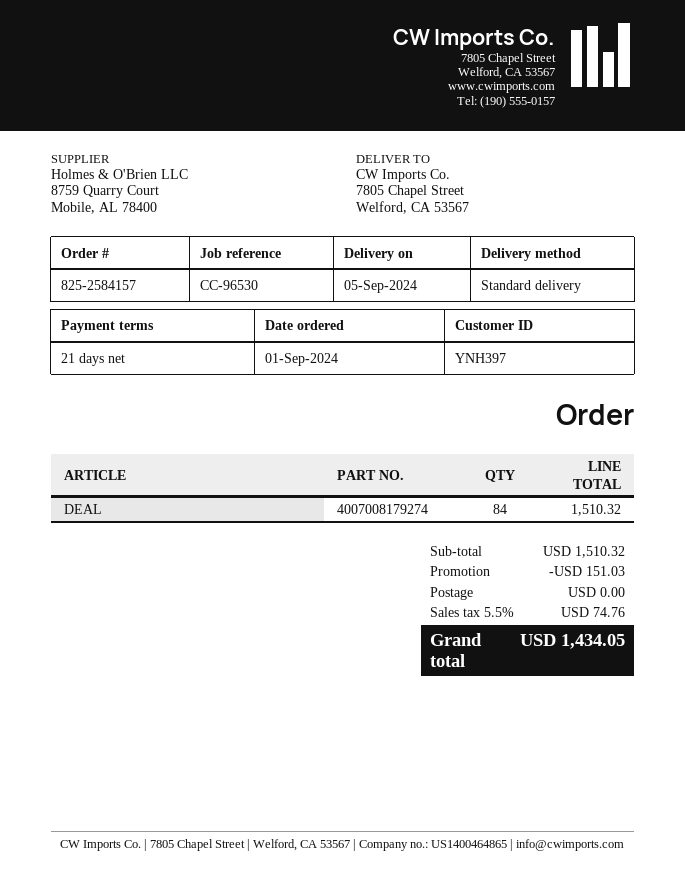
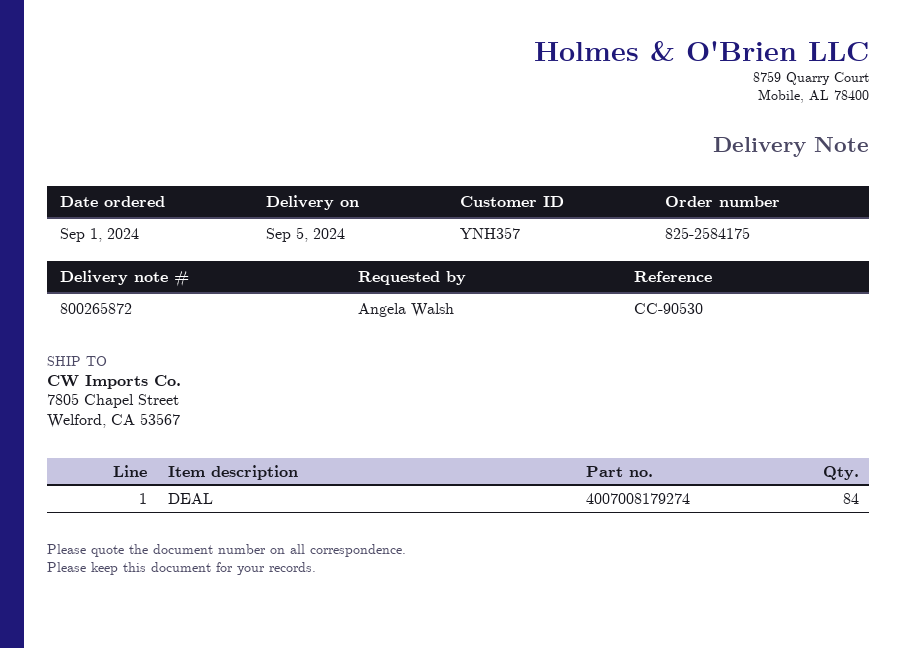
order number: 825-2584157 -> 825-2584175
customer number: YNH397 -> YNH357
reference: CC-96530 -> CC-90530

